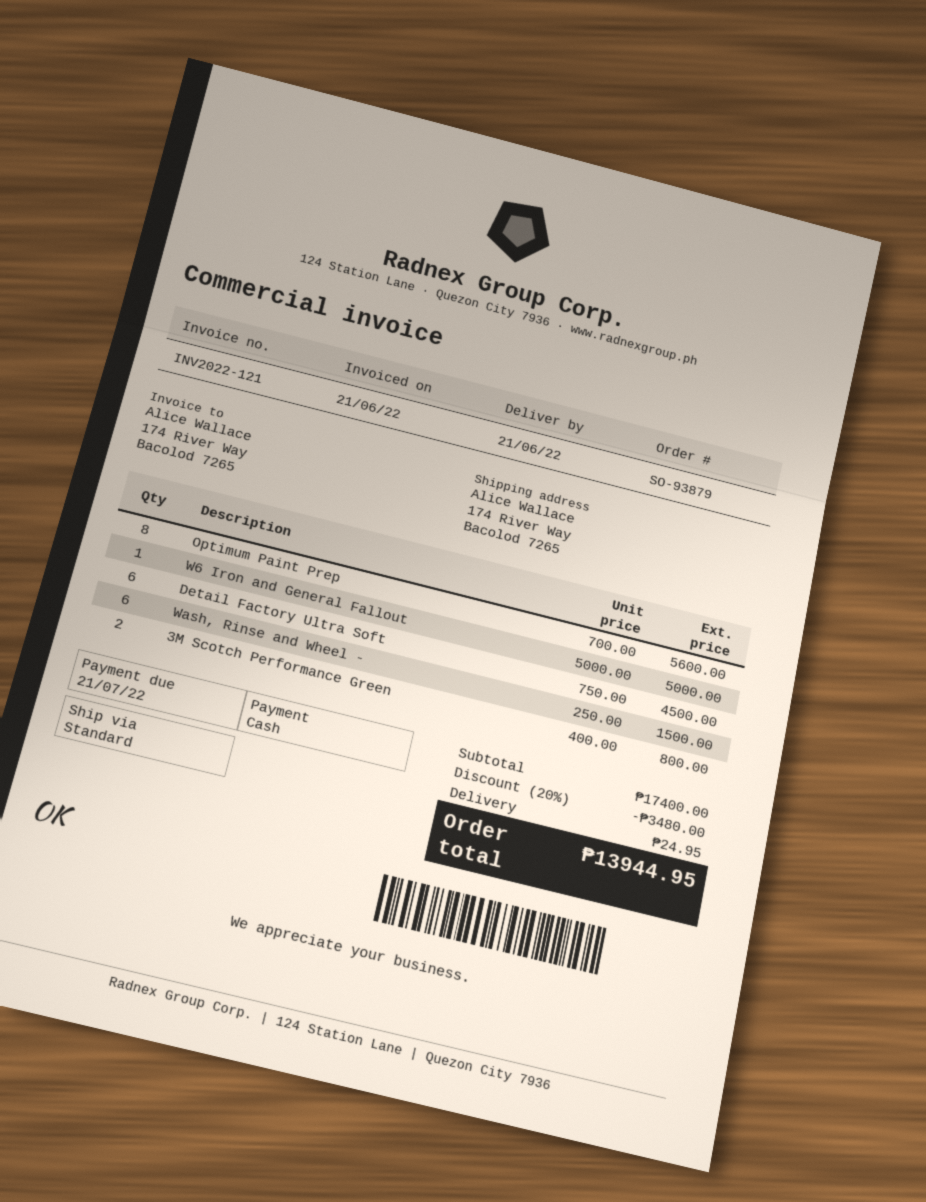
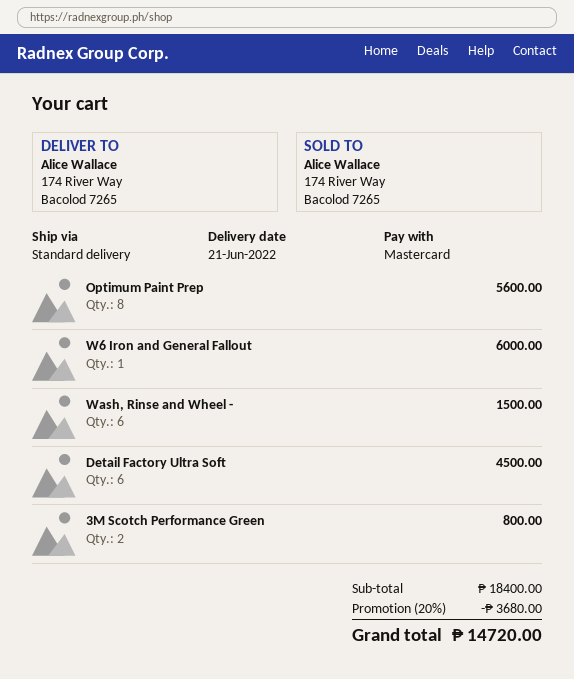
payment method: cash -> Mastercard
W6 Iron and General Fallout: 1 for 5000.00 -> 1 for 6000.00
subtotal: 17400.00 -> 18400.00
discount: 20% = 3480.00 -> 20% = 3680.00
shipping: 24.95 -> none
total: 13944.95 -> 14720.00

